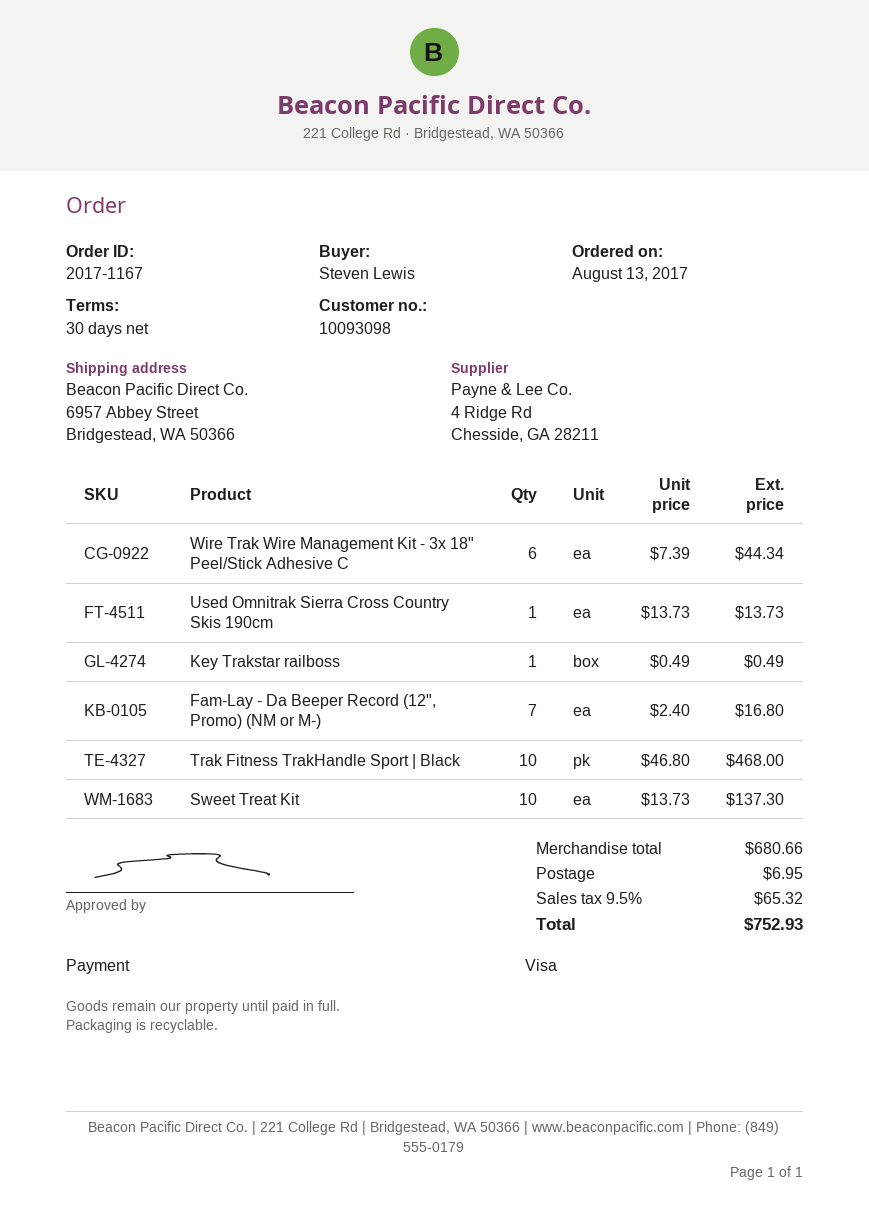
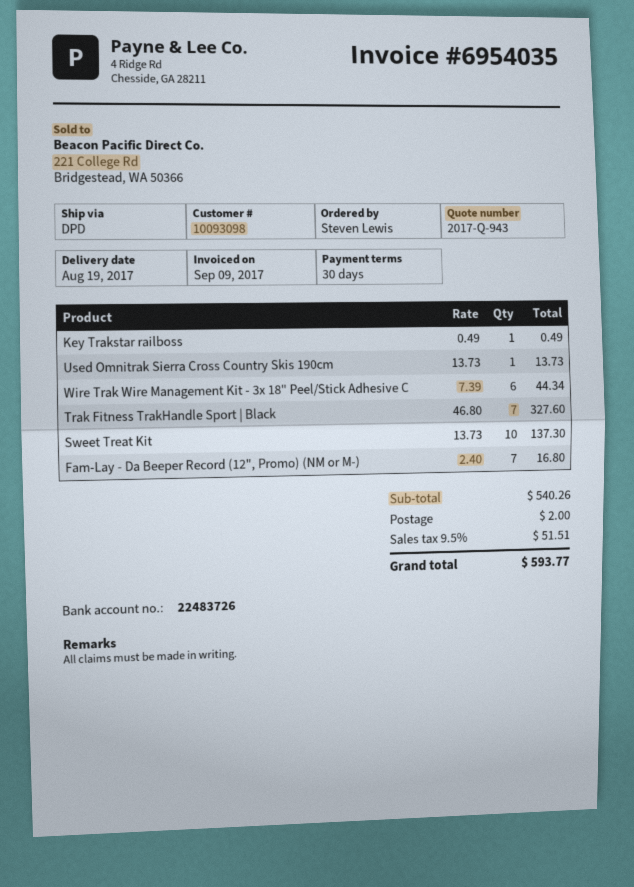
Trak Fitness TrakHandle Sport | Black: 10 x 46.80 = 468.00 -> 7 x 46.80 = 327.60
subtotal: 680.66 -> 540.26
shipping: 6.95 -> 2.00
tax: 9.5% = 65.32 -> 9.5% = 51.51
total: 752.93 -> 593.77

